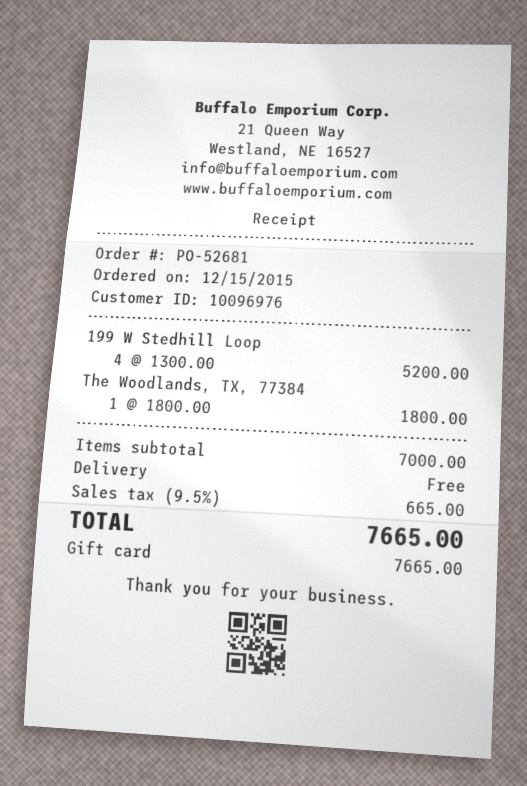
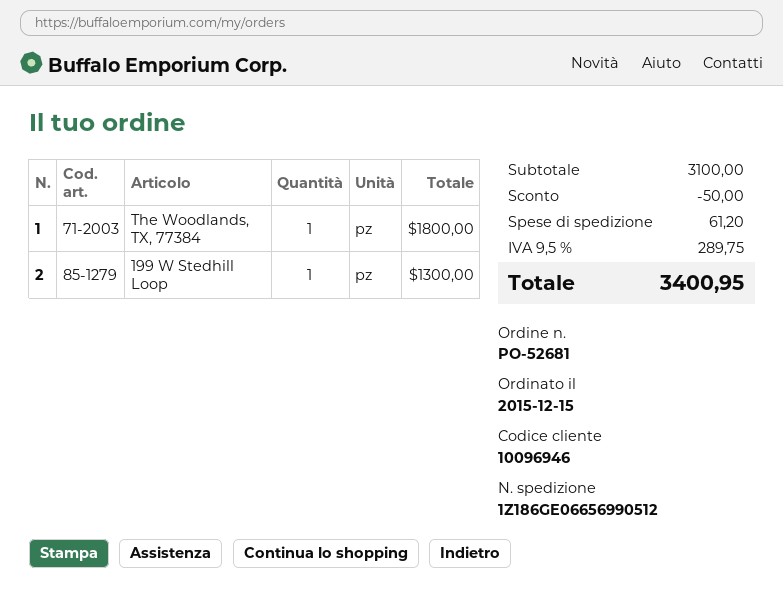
customer number: 10096976 -> 10096946
199 W Stedhill Loop: 4 for 5200.00 -> 1 for 1300.00
subtotal: 7000.00 -> 3100.00
discount: none -> 50.00
shipping: 0.00 -> 61.20
tax: 9.5% = 665.00 -> 9.5% = 289.75
total: 7665.00 -> 3400.95

